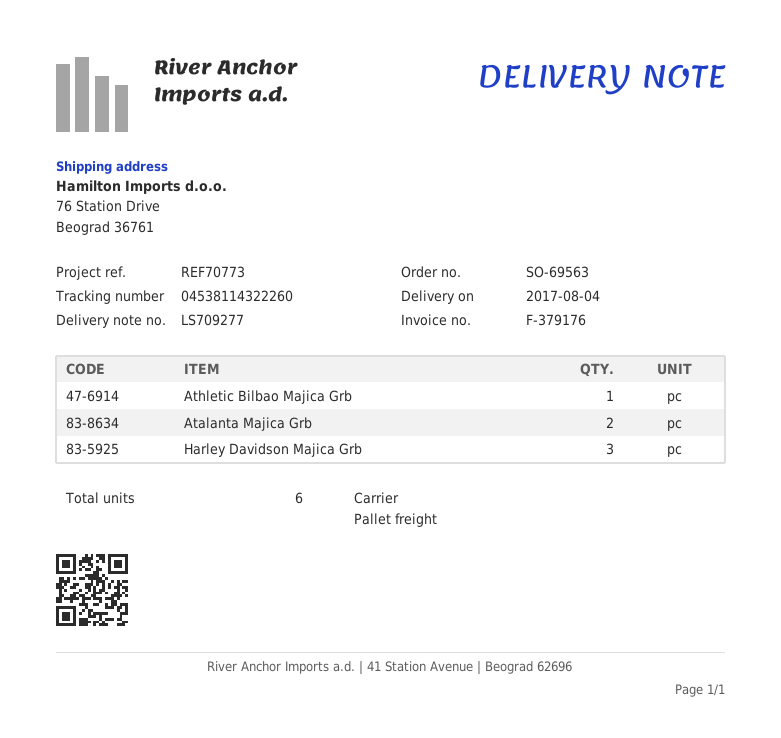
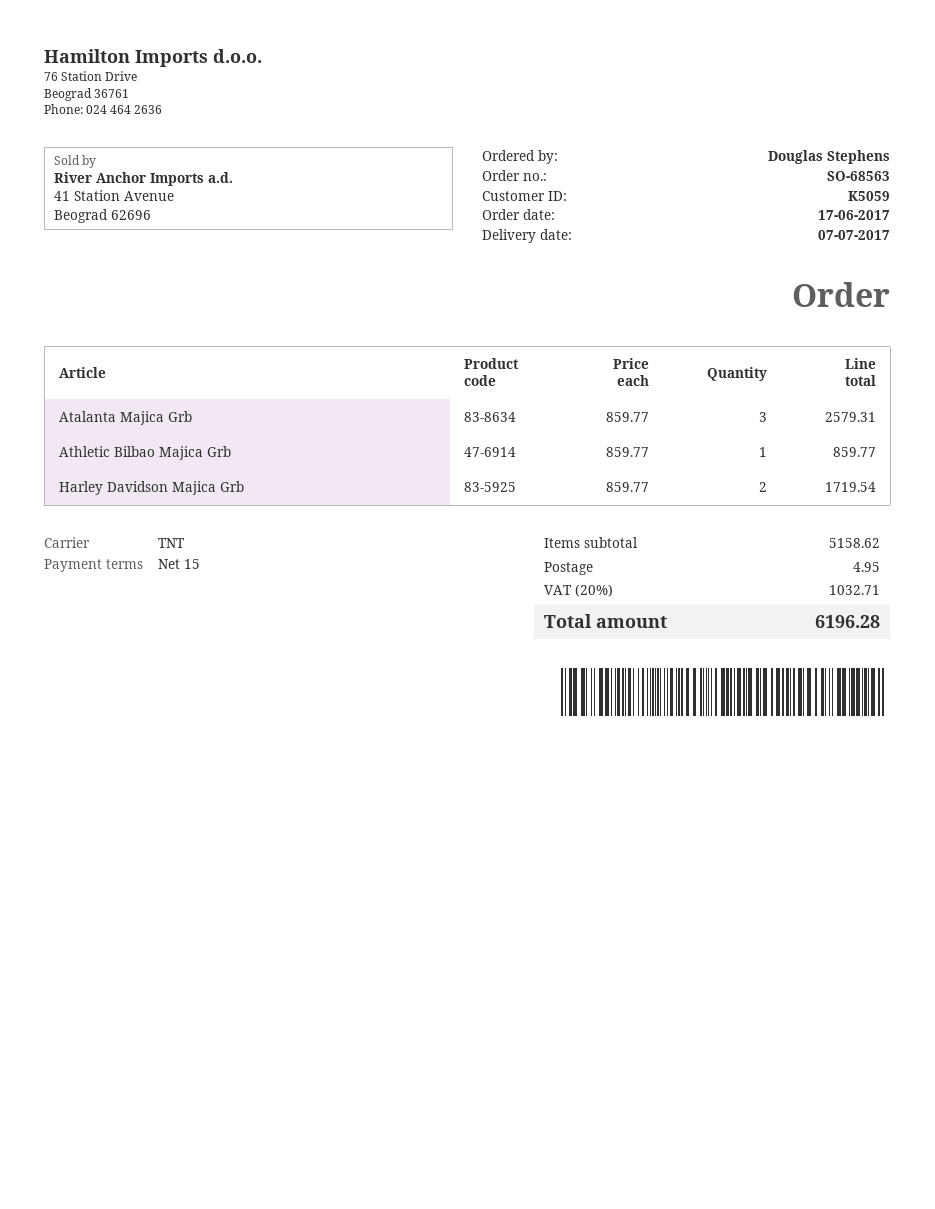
order number: SO-69563 -> SO-68563
delivery date: 2017-08-04 -> 2017-07-07
shipping method: pallet freight -> TNT
Atalanta Majica Grb: 2 -> 3
Harley Davidson Majica Grb: 3 -> 2

